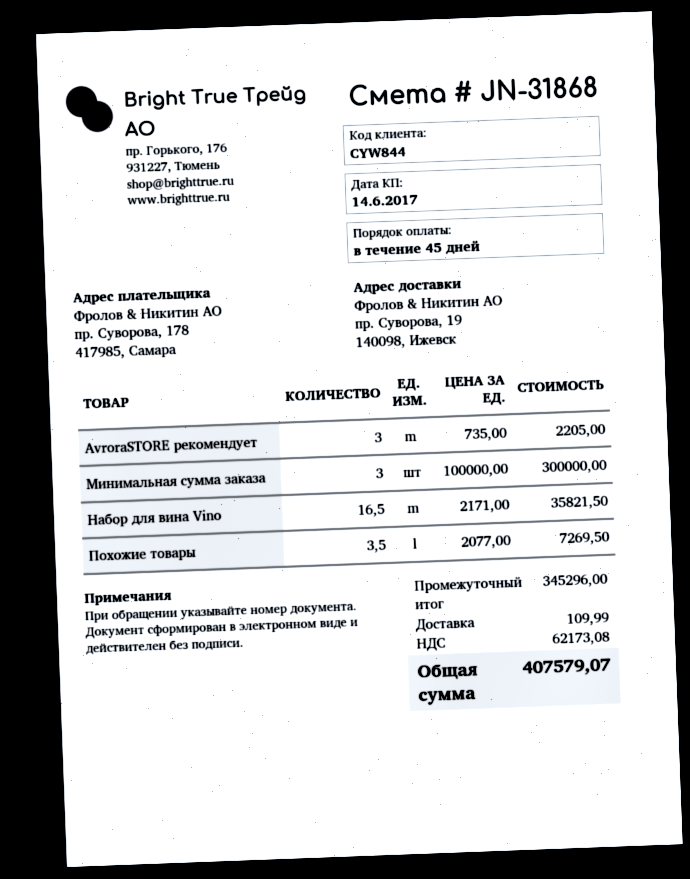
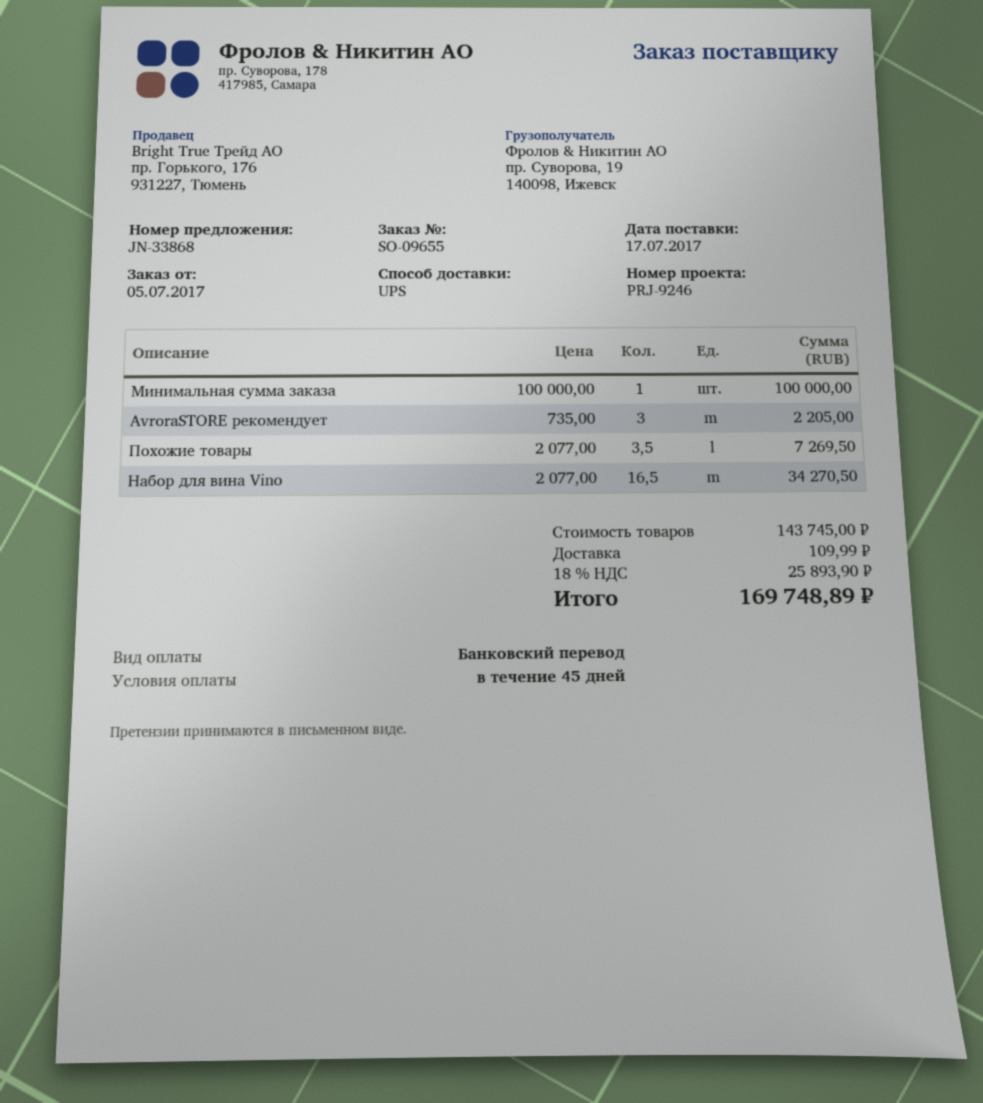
quote number: JN-31868 -> JN-33868
Минимальная сумма заказа: 3 x 100000.00 = 300000.00 -> 1 x 100000.00 = 100000.00
Набор для вина Vino: 16.5 x 2171.00 = 35821.50 -> 16.5 x 2077.00 = 34270.50
subtotal: 345296.00 -> 143745.00
tax: 62173.08 -> 25893.90
total: 407579.07 -> 169748.89

